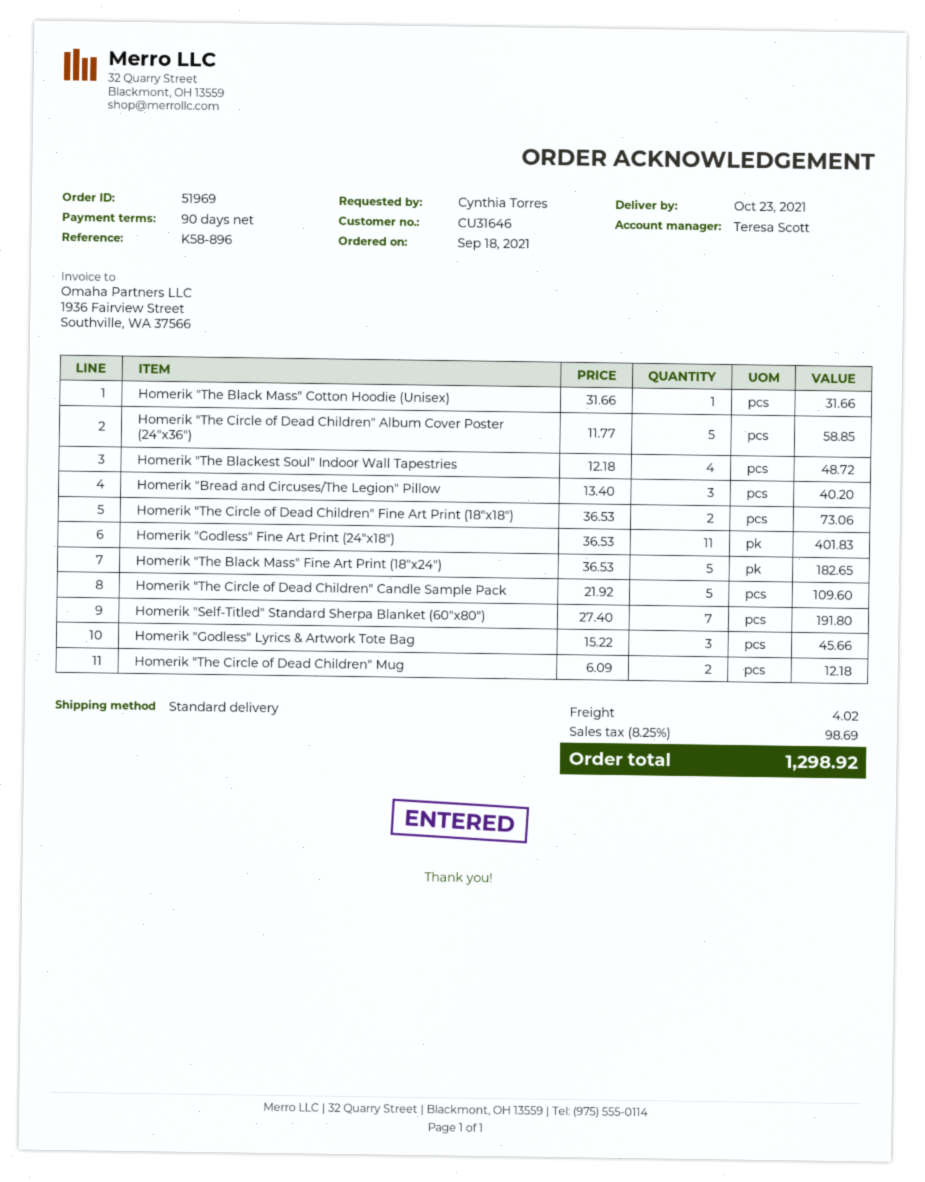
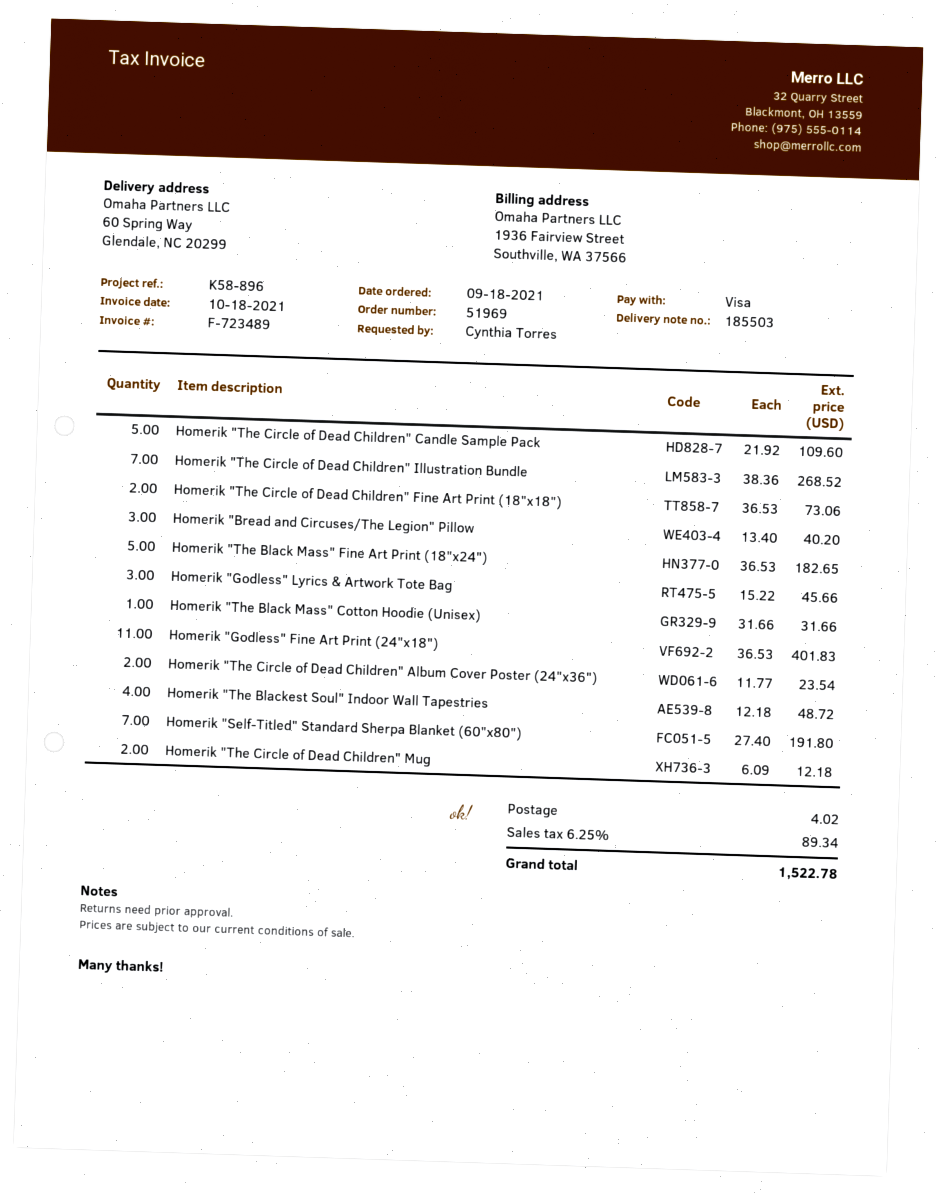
Homerik "The Circle of Dead Children" Album Cover Poster (24"x36"): 5 x 11.77 = 58.85 -> 2 x 11.77 = 23.54
Homerik "The Circle of Dead Children" Illustration Bundle: none -> 7 x 38.36 = 268.52
tax: 8.25% = 98.69 -> 6.25% = 89.34
total: 1298.92 -> 1522.78

